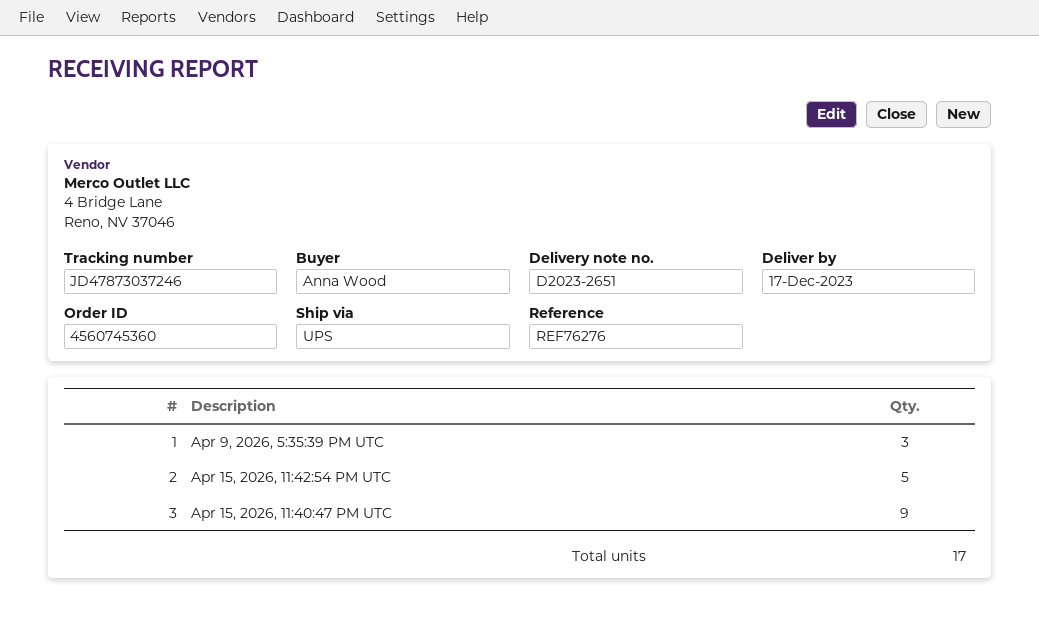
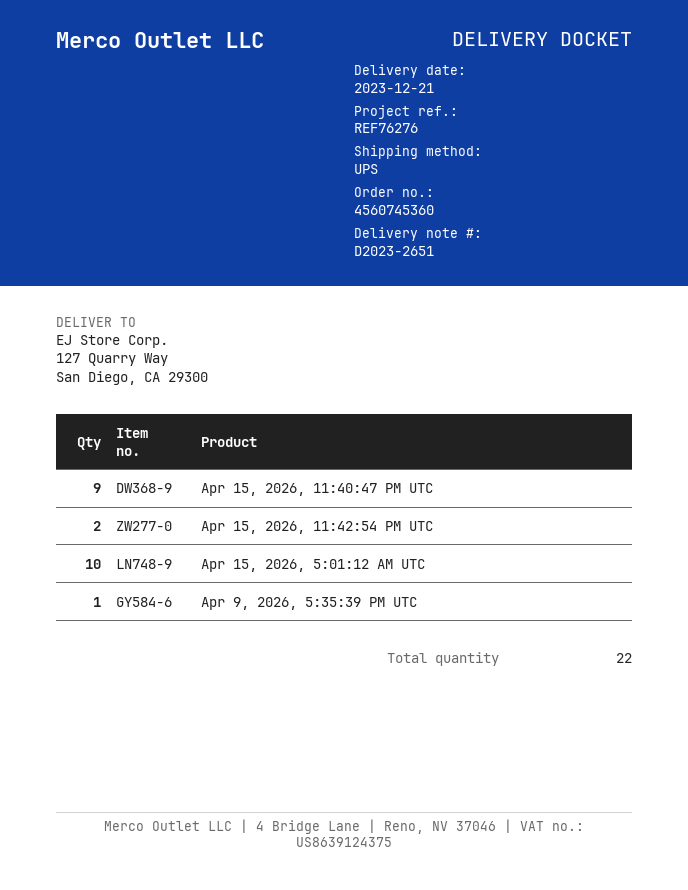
delivery date: 2023-12-17 -> 2023-12-21
Apr 9, 2026, 5:35:39 PM UTC: 3 -> 1
Apr 15, 2026, 11:42:54 PM UTC: 5 -> 2
Apr 15, 2026, 5:01:12 AM UTC: none -> 10
total quantity: 17 -> 22

